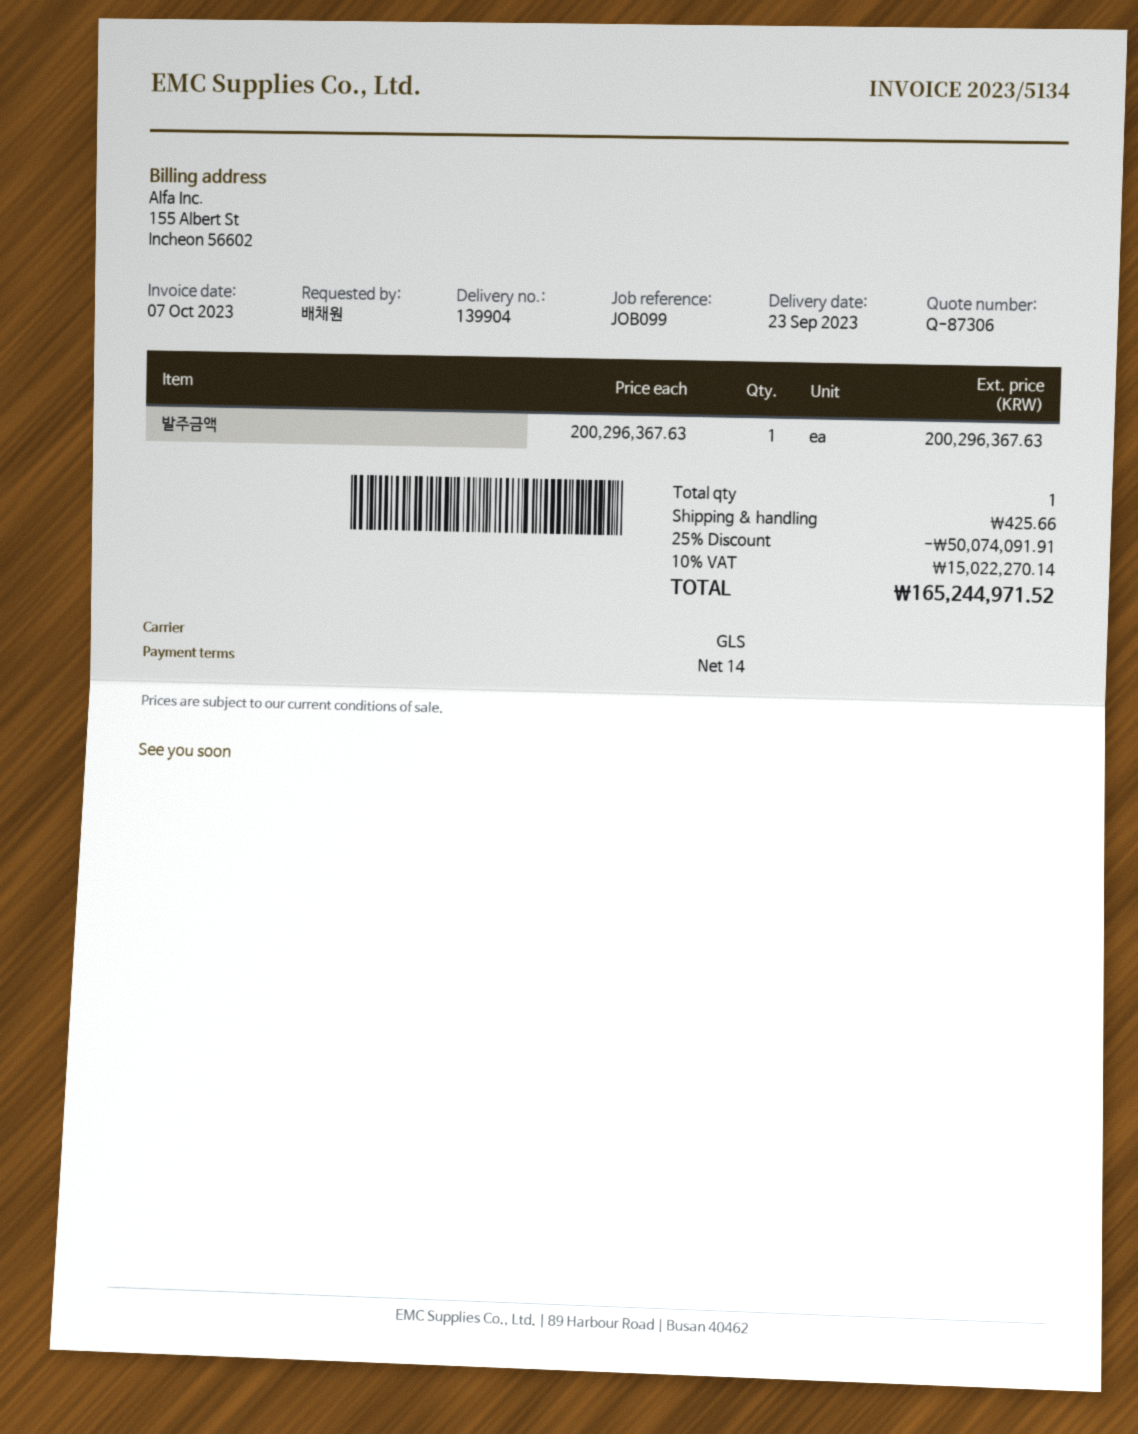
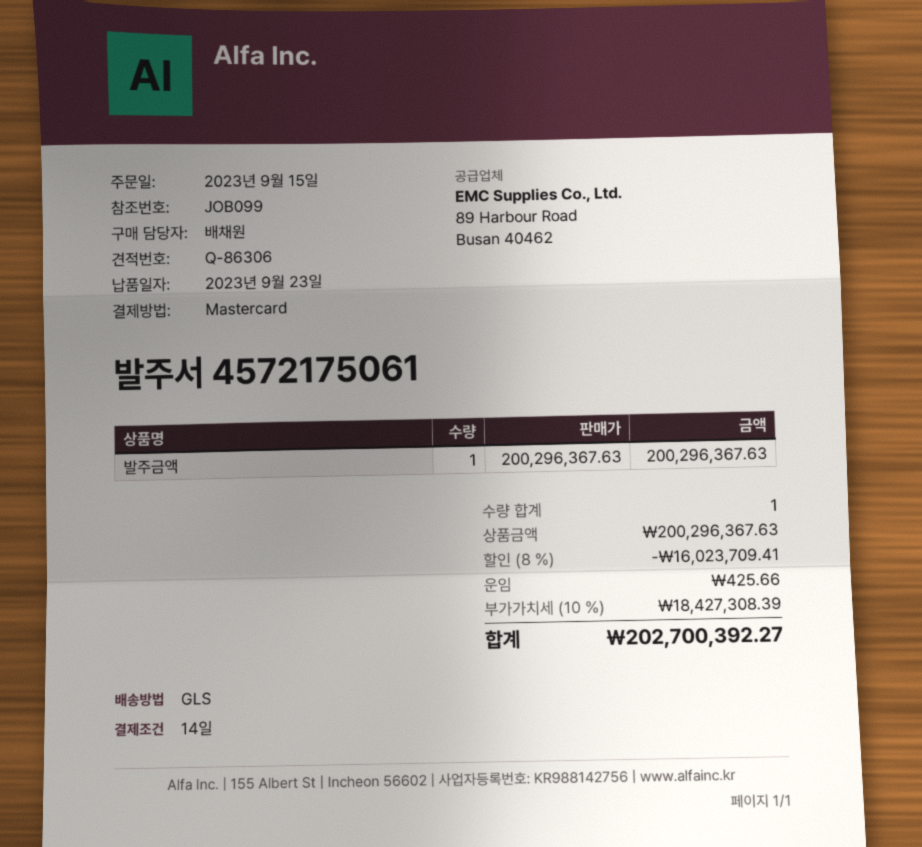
quote number: Q-87306 -> Q-86306
discount: 25% = 50074091.91 -> 8% = 16023709.41
tax: 10% = 15022270.14 -> 10% = 18427308.39
total: 165244971.52 -> 202700392.27

